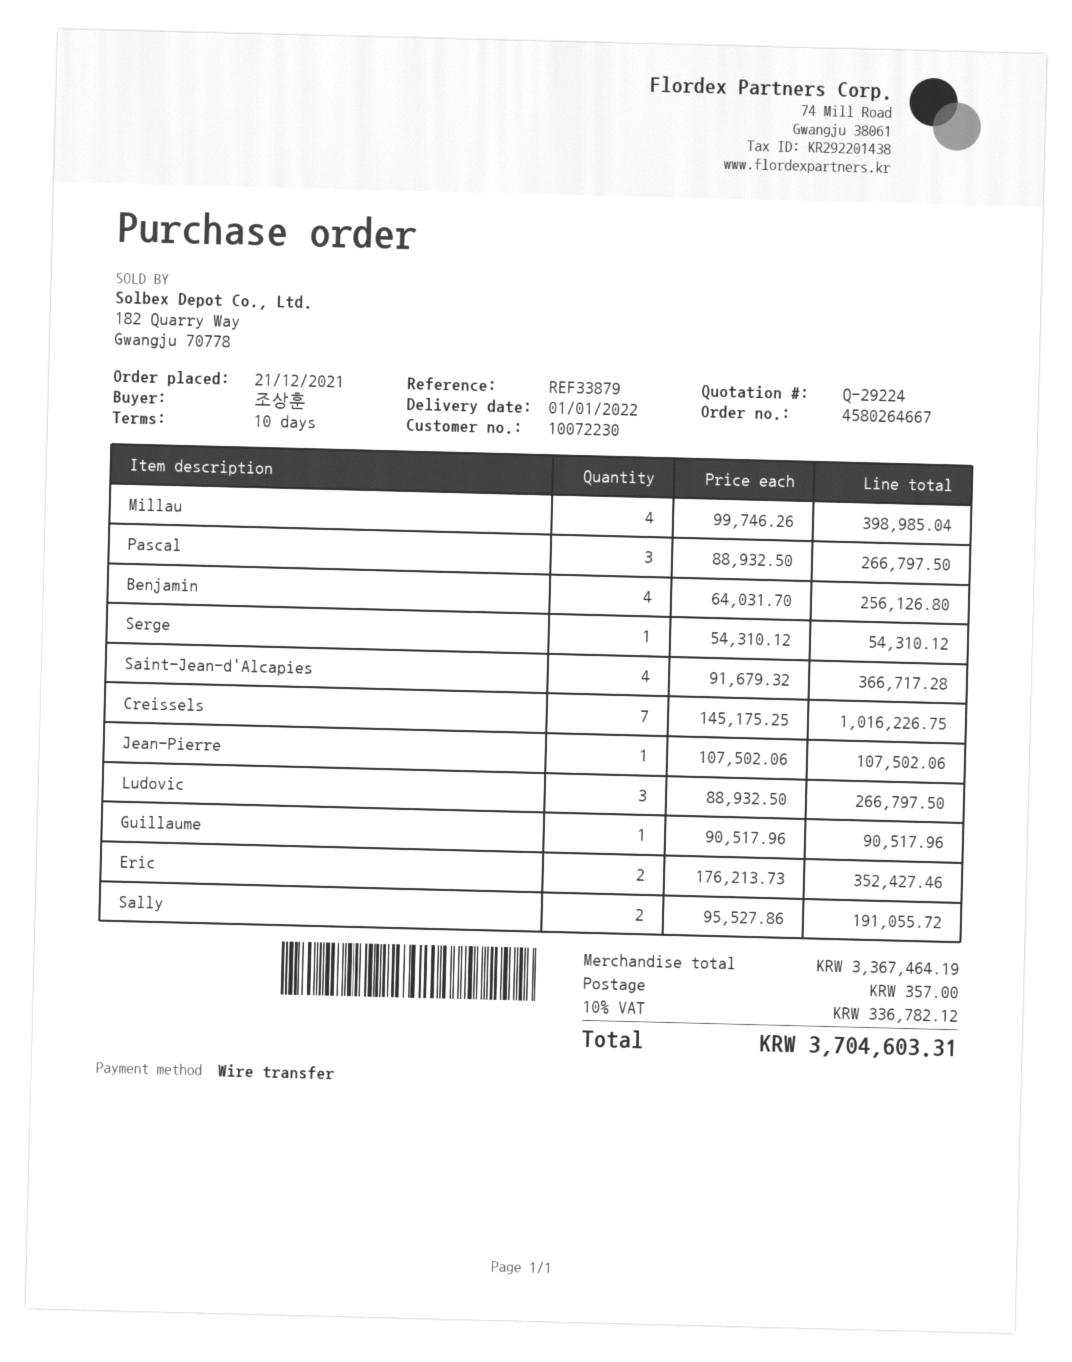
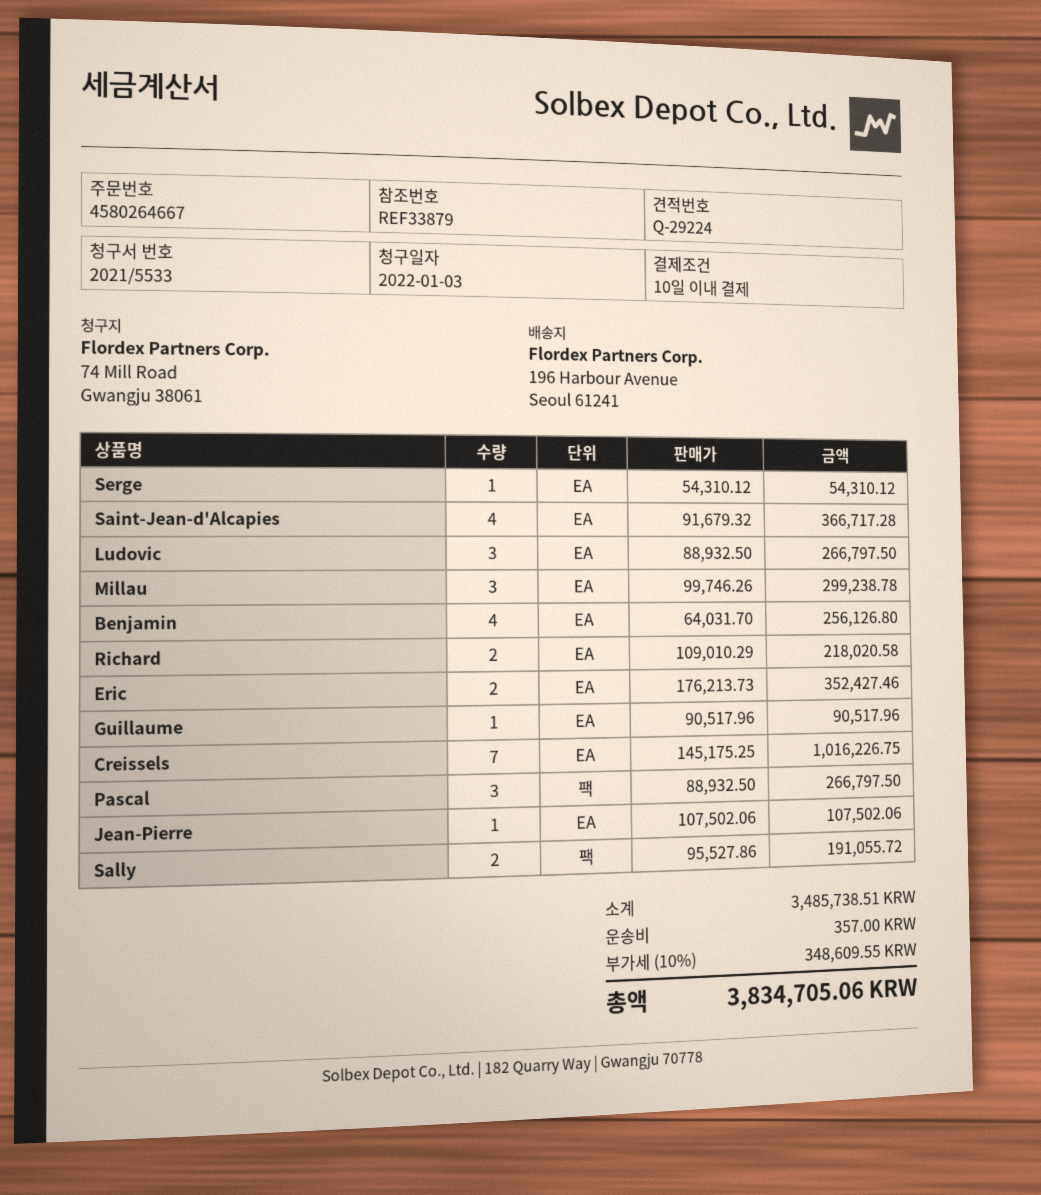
Millau: 4 x 99746.26 = 398985.04 -> 3 x 99746.26 = 299238.78
Richard: none -> 2 x 109010.29 = 218020.58
subtotal: 3367464.19 -> 3485738.51
tax: 10% = 336782.12 -> 10% = 348609.55
total: 3704603.31 -> 3834705.06

